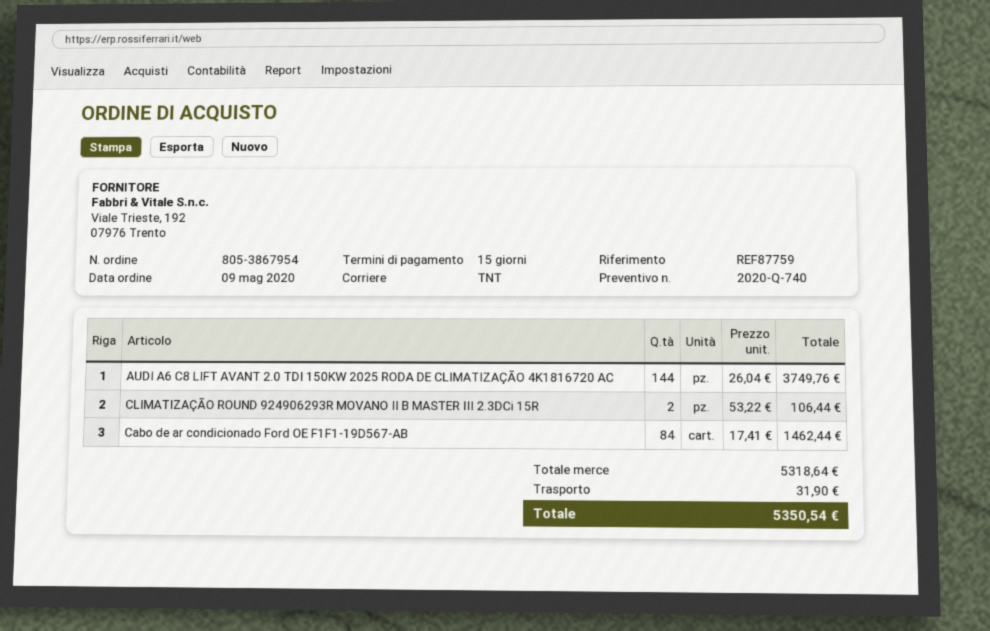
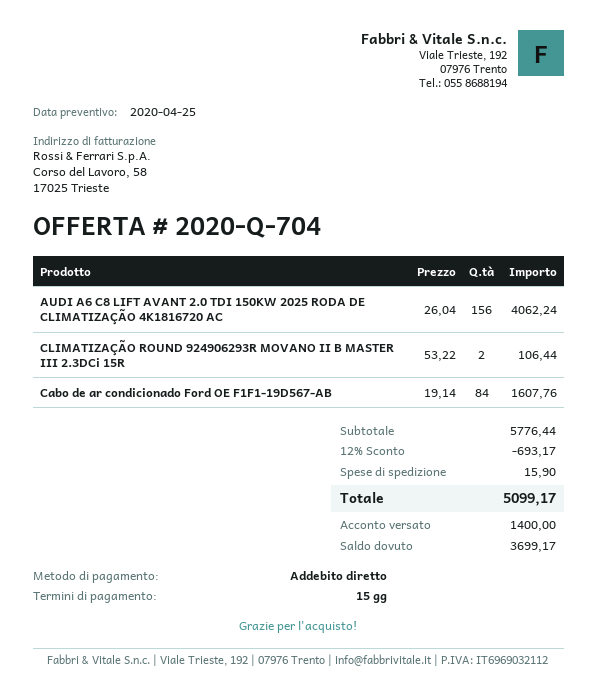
quote number: 2020-Q-740 -> 2020-Q-704
AUDI A6 C8 LIFT AVANT 2.0 TDI 150KW 2025 RODA DE CLIMATIZAÇÃO 4K1816720 AC: 144 x 26.04 = 3749.76 -> 156 x 26.04 = 4062.24
Cabo de ar condicionado Ford OE F1F1-19D567-AB: 84 x 17.41 = 1462.44 -> 84 x 19.14 = 1607.76
subtotal: 5318.64 -> 5776.44
discount: none -> 12% = 693.17
shipping: 31.90 -> 15.90
total: 5350.54 -> 5099.17

